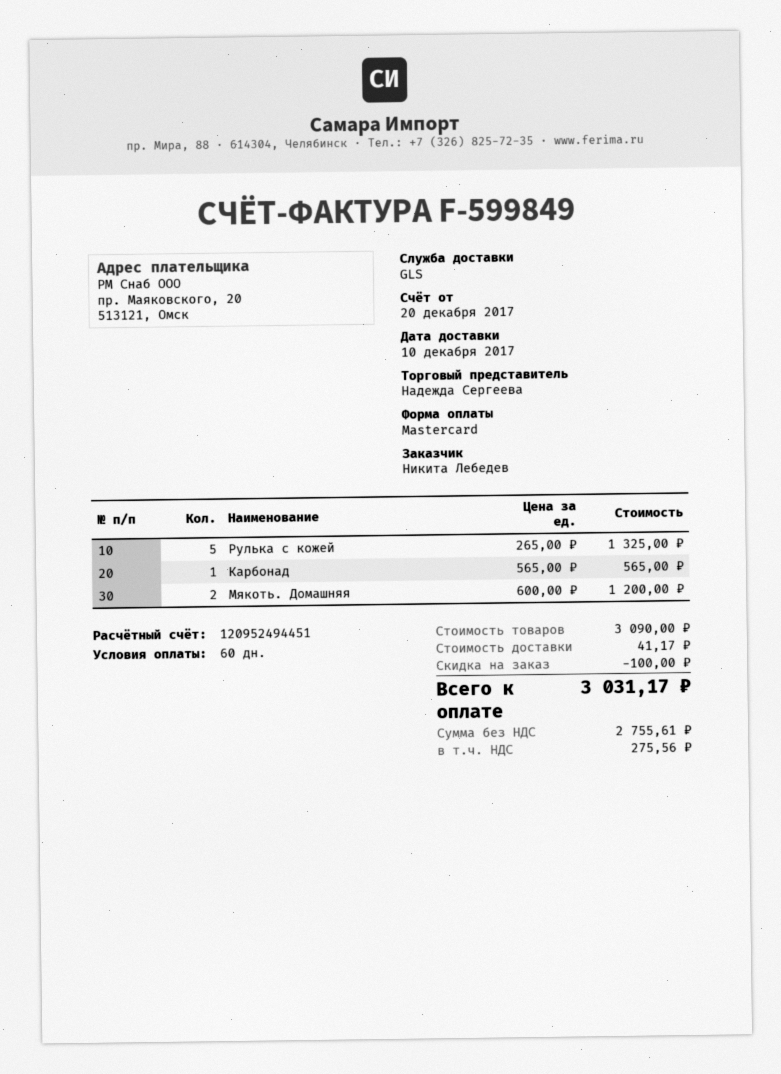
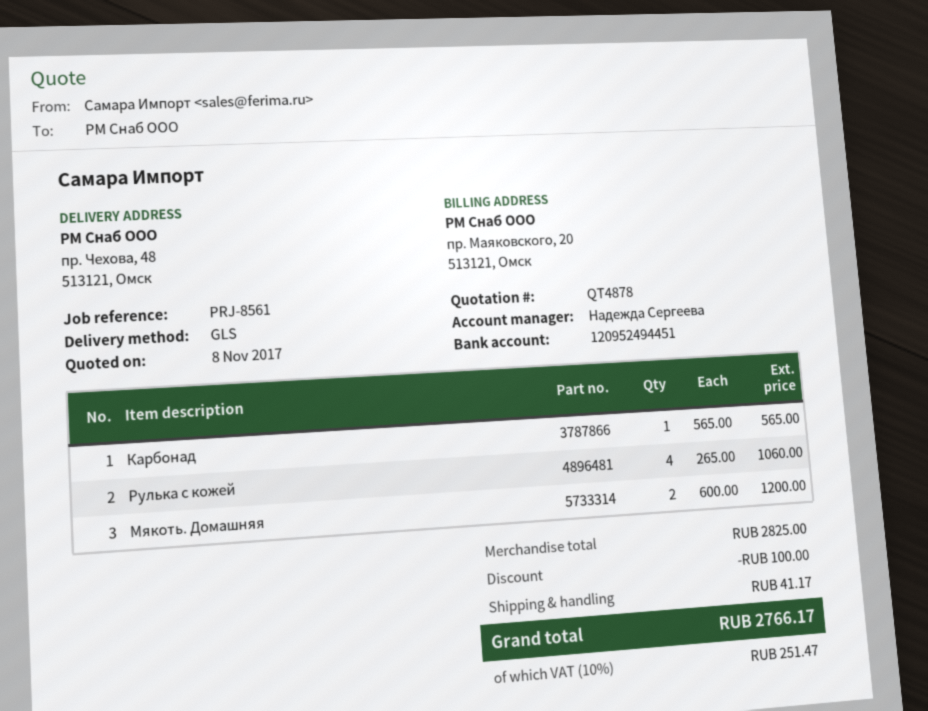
Рулька с кожей: 5 x 265.00 = 1325.00 -> 4 x 265.00 = 1060.00
subtotal: 3090.00 -> 2825.00
tax: 275.56 -> 251.47
total: 3031.17 -> 2766.17

